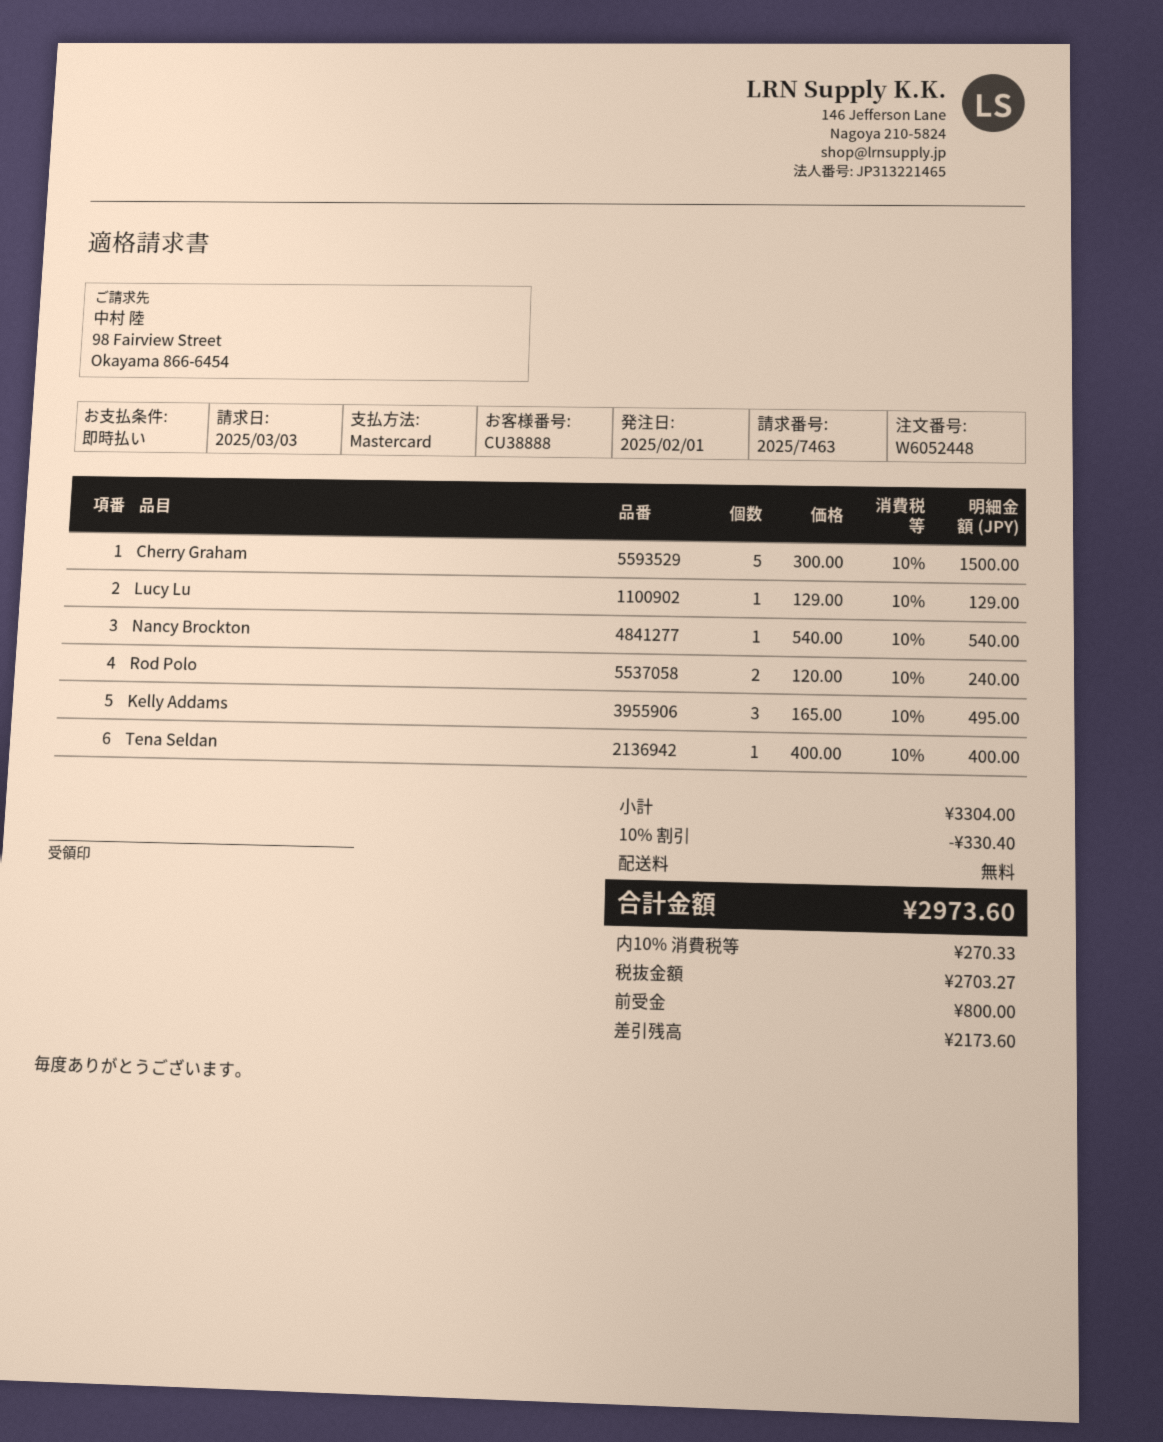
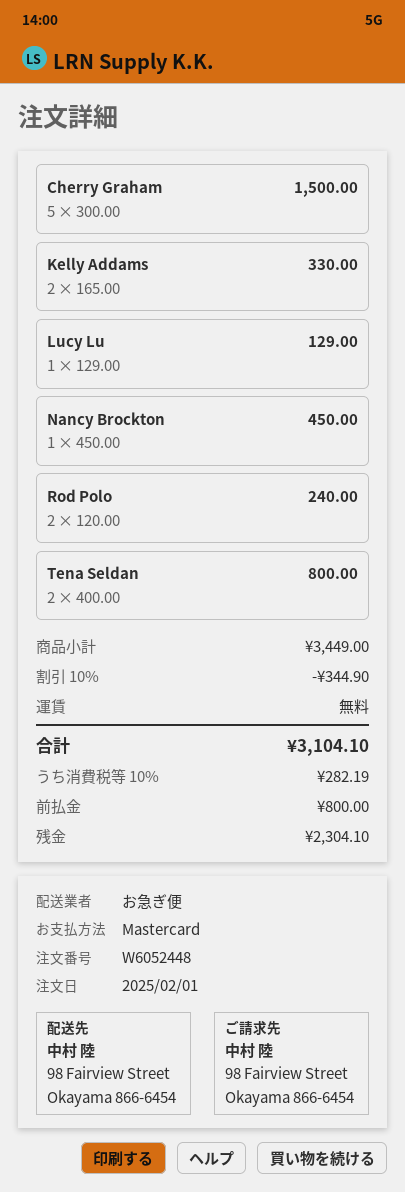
Nancy Brockton: 1 x 540.00 = 540.00 -> 1 x 450.00 = 450.00
Kelly Addams: 3 x 165.00 = 495.00 -> 2 x 165.00 = 330.00
Tena Seldan: 1 x 400.00 = 400.00 -> 2 x 400.00 = 800.00
subtotal: 3304.00 -> 3449.00
discount: 10% = 330.40 -> 10% = 344.90
tax: 10% = 270.33 -> 10% = 282.19
total: 2973.60 -> 3104.10
balance: 2173.60 -> 2304.10

